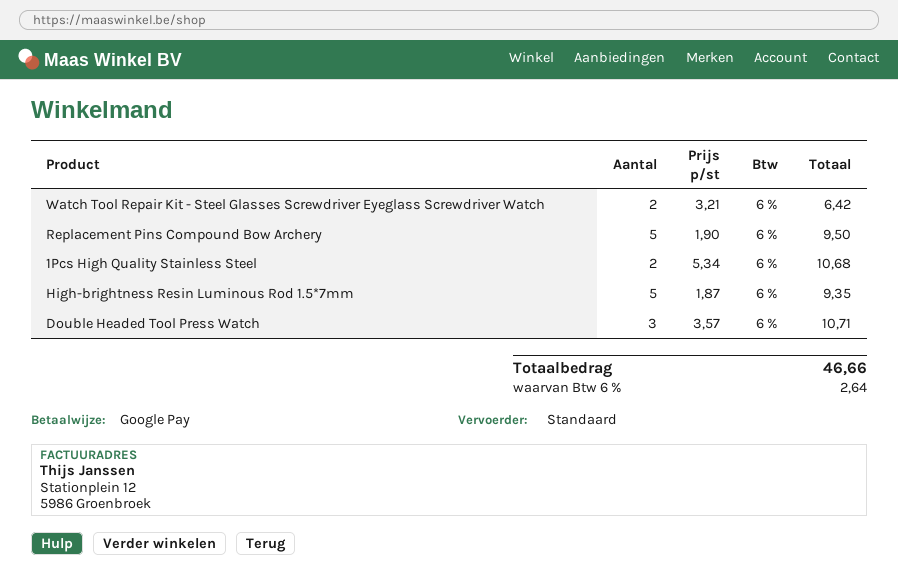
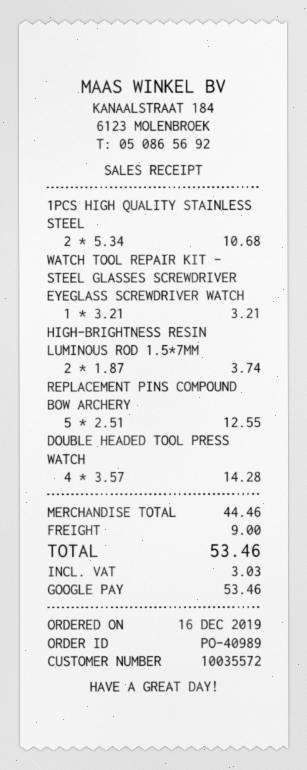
Watch Tool Repair Kit - Steel Glasses Screwdriver Eyeglass Screwdriver Watch: 2 x 3.21 = 6.42 -> 1 x 3.21 = 3.21
Replacement Pins Compound Bow Archery: 5 x 1.90 = 9.50 -> 5 x 2.51 = 12.55
High-brightness Resin Luminous Rod 1.5*7mm: 5 x 1.87 = 9.35 -> 2 x 1.87 = 3.74
Double Headed Tool Press Watch: 3 x 3.57 = 10.71 -> 4 x 3.57 = 14.28
shipping: none -> 9.00
tax: 2.64 -> 3.03
total: 46.66 -> 53.46

